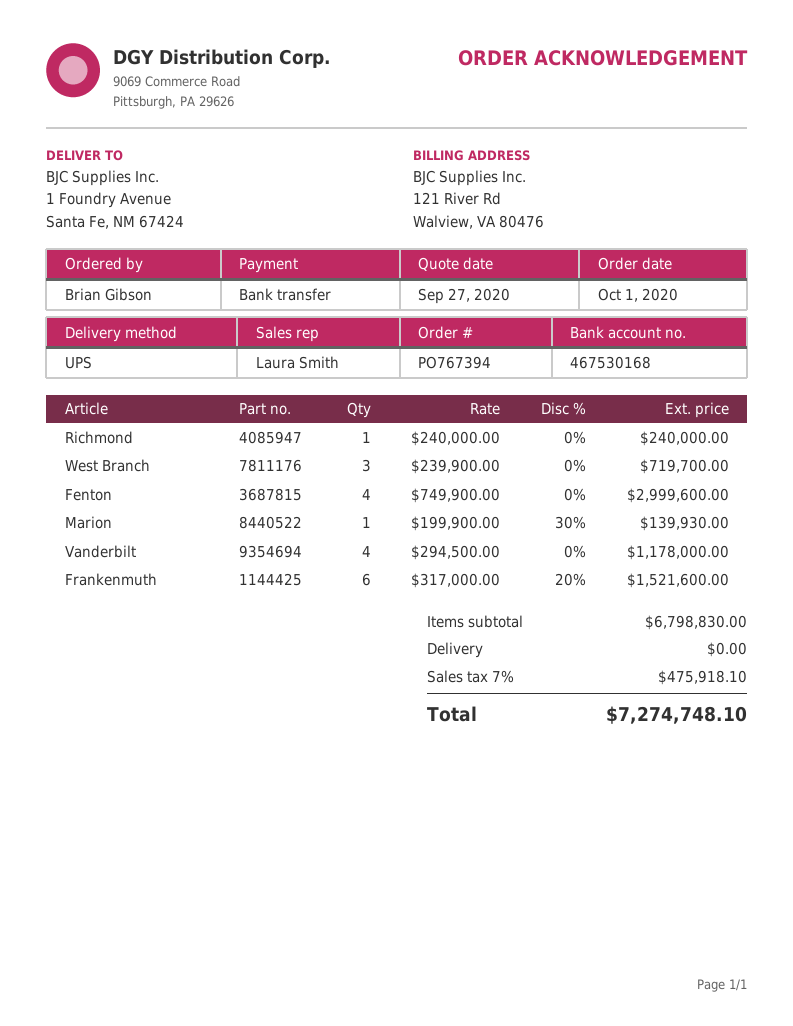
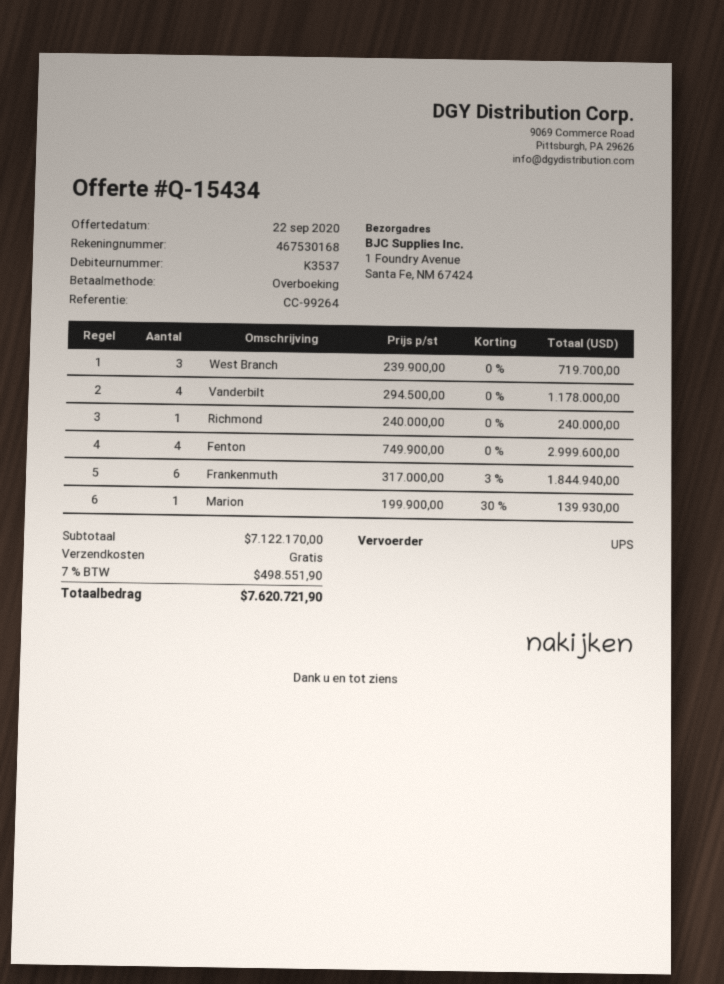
quote date: 2020-09-27 -> 2020-09-22
Frankenmuth: 6 x 317000.00 - 20% = 1521600.00 -> 6 x 317000.00 - 3% = 1844940.00
subtotal: 6798830.00 -> 7122170.00
tax: 7% = 475918.10 -> 7% = 498551.90
total: 7274748.10 -> 7620721.90

